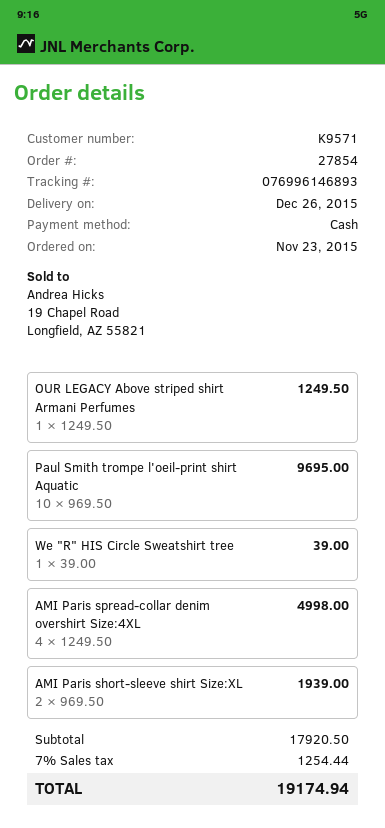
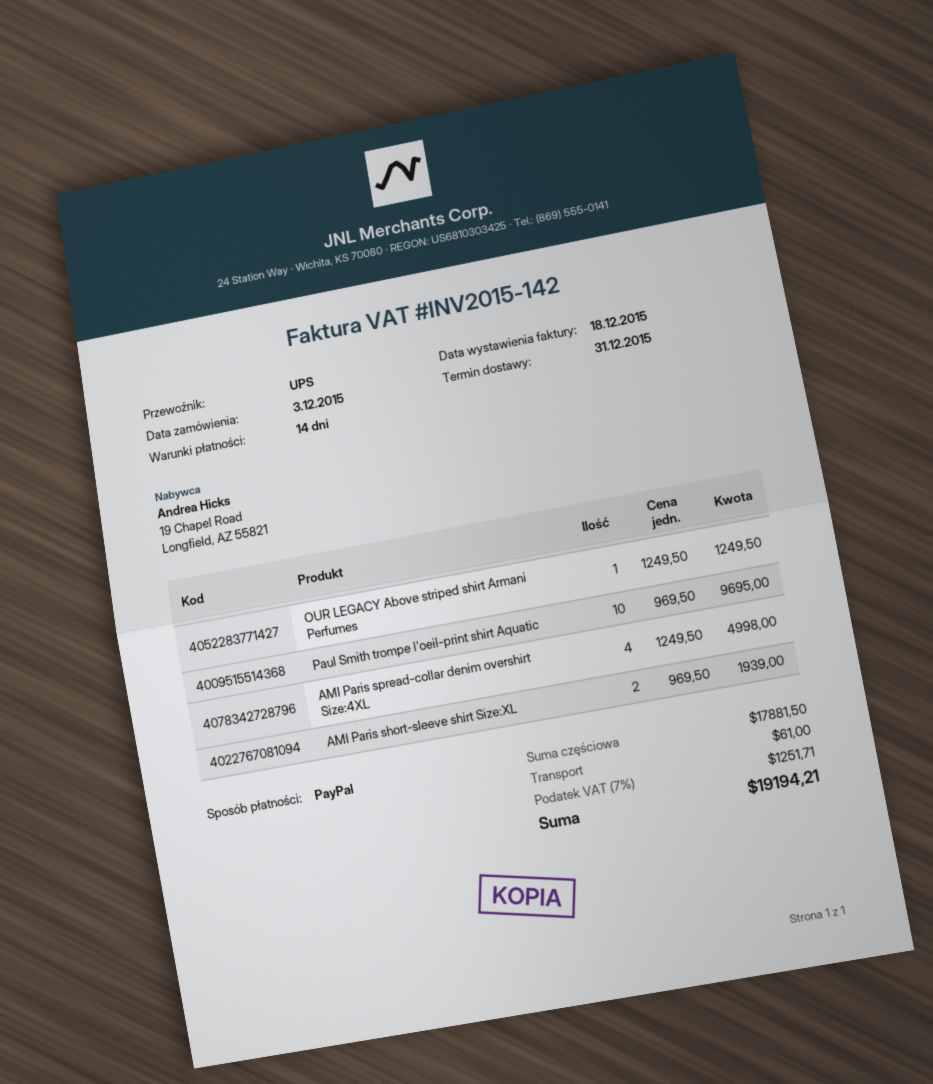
order date: 2015-11-23 -> 2015-12-03
delivery date: 2015-12-26 -> 2015-12-31
payment method: cash -> PayPal
We "R" HIS Circle Sweatshirt tree: 1 x 39.00 = 39.00 -> none
subtotal: 17920.50 -> 17881.50
shipping: none -> 61.00
tax: 7% = 1254.44 -> 7% = 1251.71
total: 19174.94 -> 19194.21

